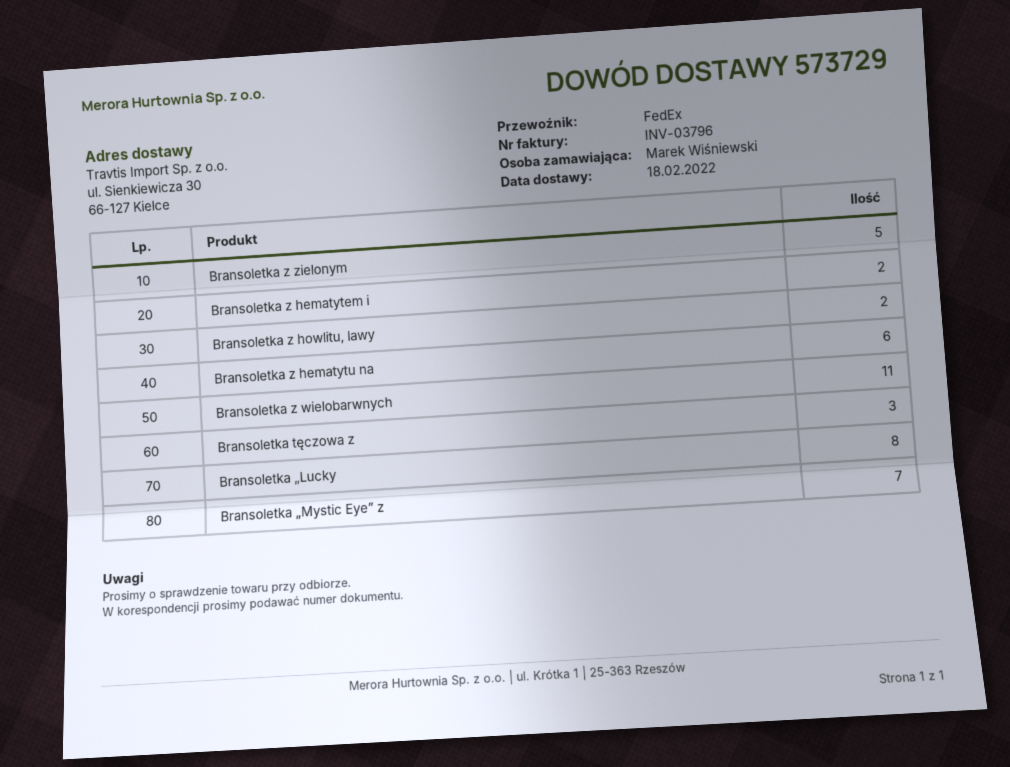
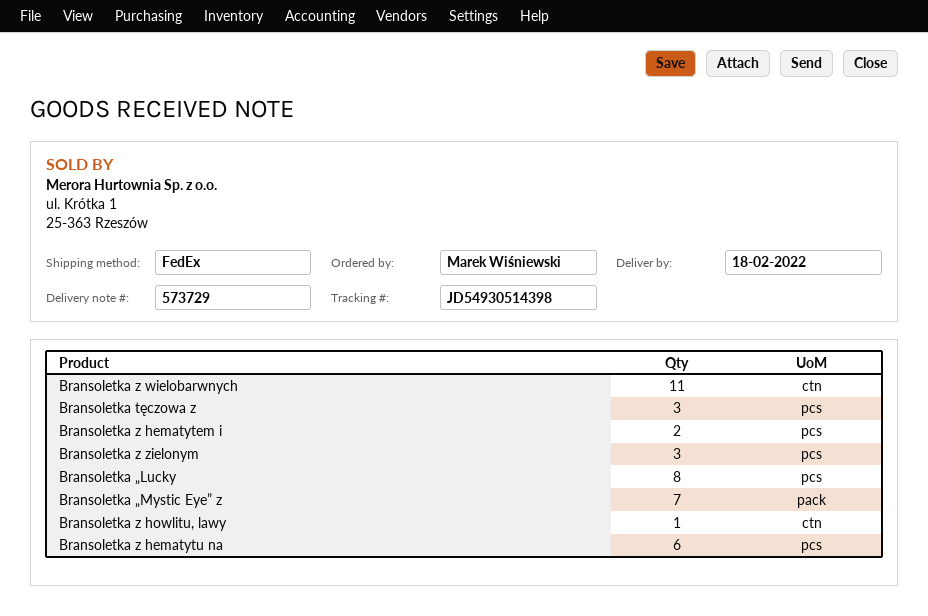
Bransoletka z zielonym: 5 -> 3
Bransoletka z howlitu, lawy: 2 -> 1

